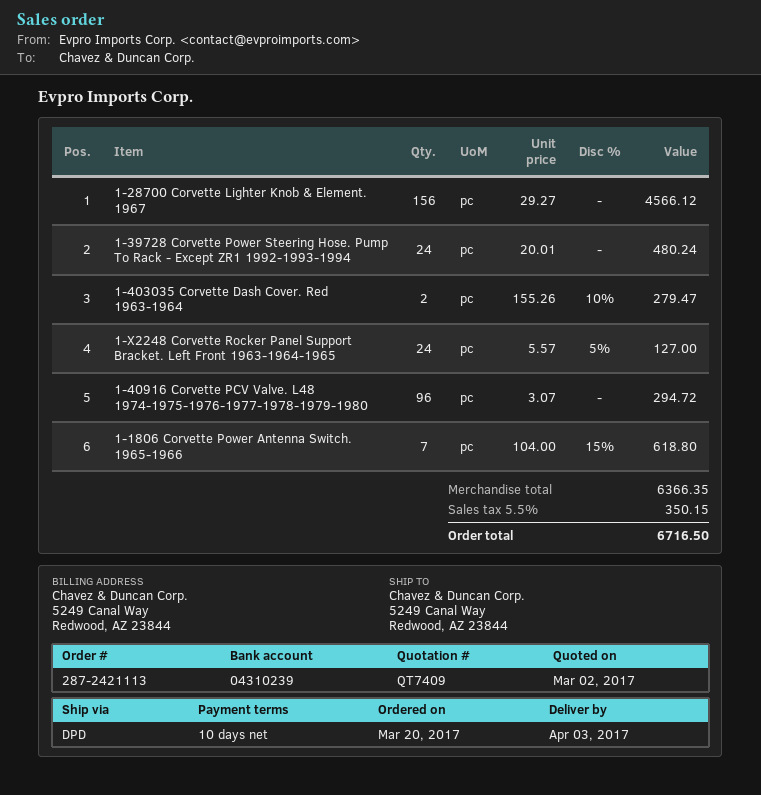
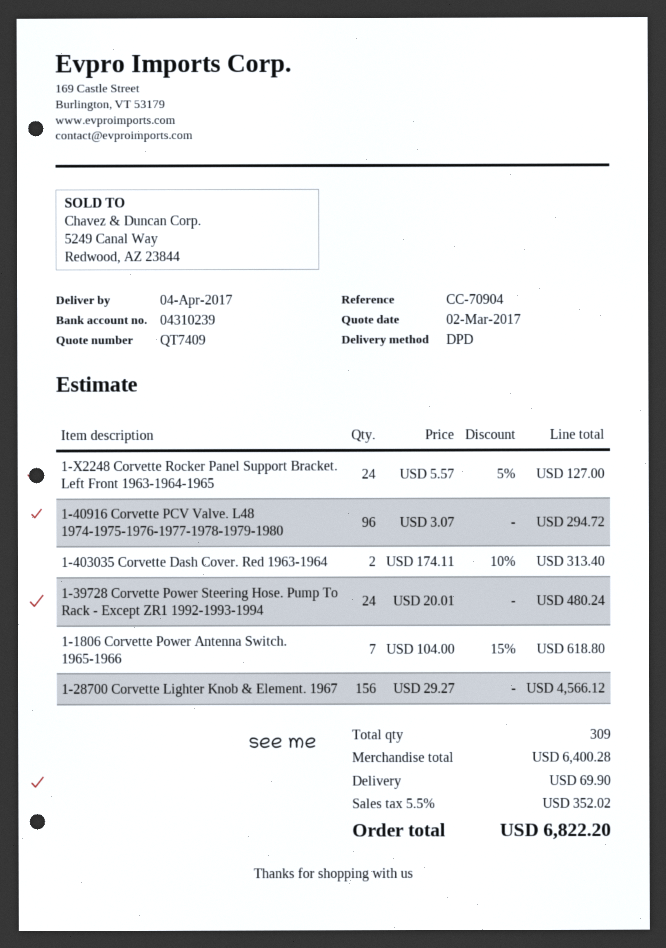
delivery date: 2017-04-03 -> 2017-04-04
1-403035 Corvette Dash Cover. Red 1963-1964: 2 x 155.26 - 10% = 279.47 -> 2 x 174.11 - 10% = 313.40
subtotal: 6366.35 -> 6400.28
shipping: none -> 69.90
tax: 5.5% = 350.15 -> 5.5% = 352.02
total: 6716.50 -> 6822.20

